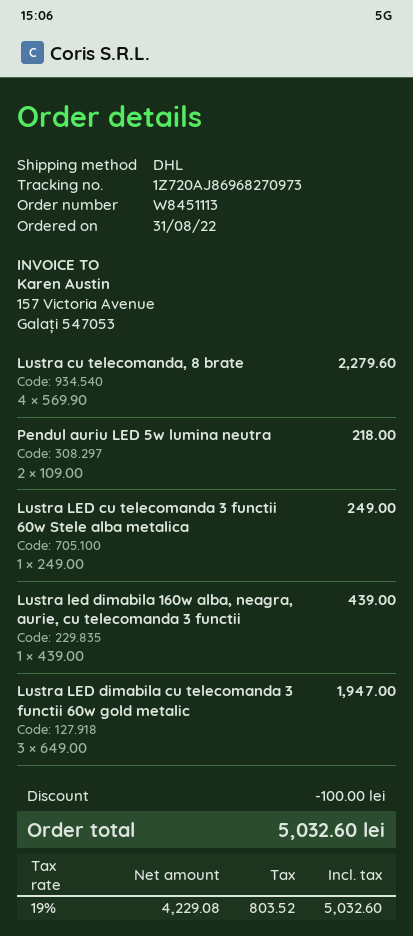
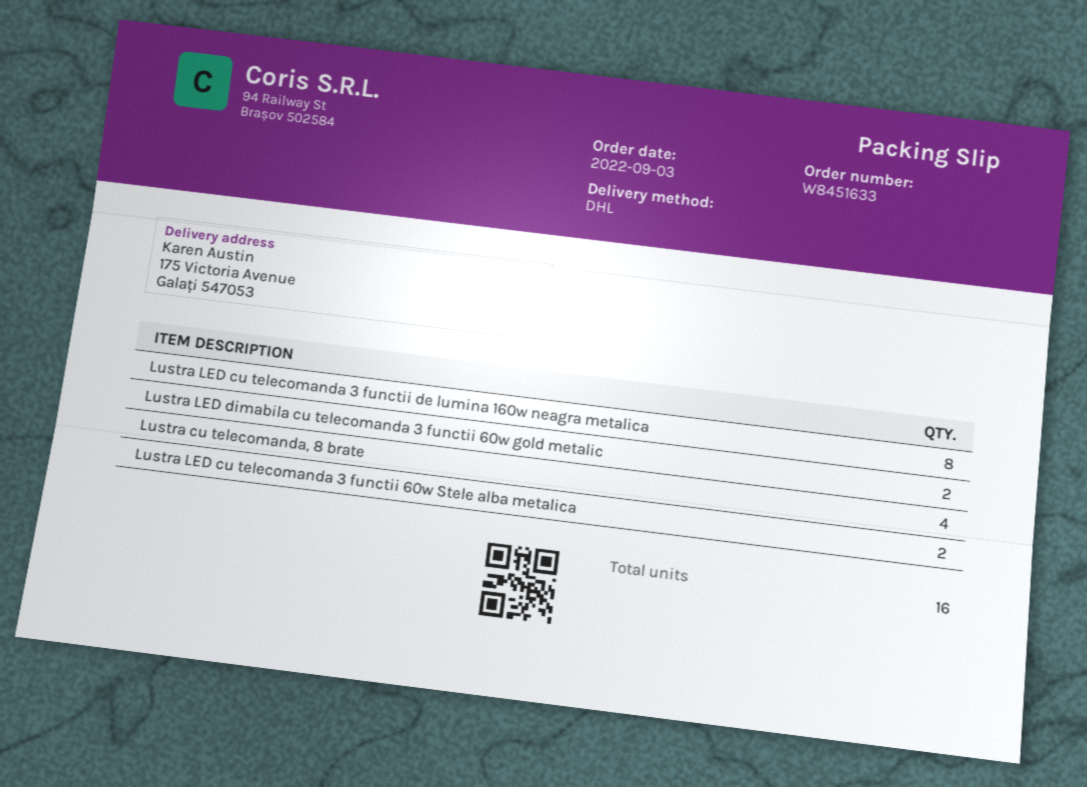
order number: W8451113 -> W8451633
order date: 2022-08-31 -> 2022-09-03
Pendul auriu LED 5w lumina neutra: 2 -> none
Lustra LED cu telecomanda 3 functii 60w Stele alba metalica: 1 -> 2
Lustra led dimabila 160w alba, neagra, aurie, cu telecomanda 3 functii: 1 -> none
Lustra LED dimabila cu telecomanda 3 functii 60w gold metalic: 3 -> 2
Lustra LED cu telecomanda 3 functii de lumina 160w neagra metalica: none -> 8

